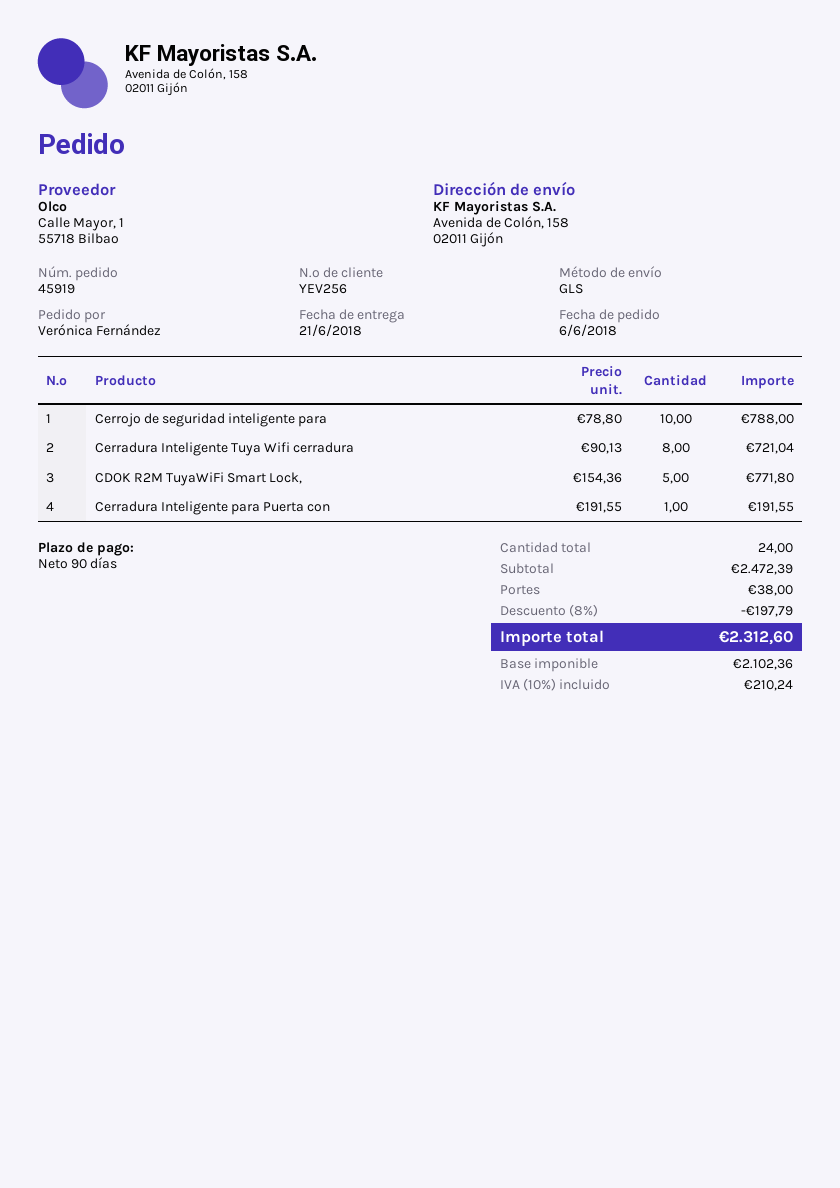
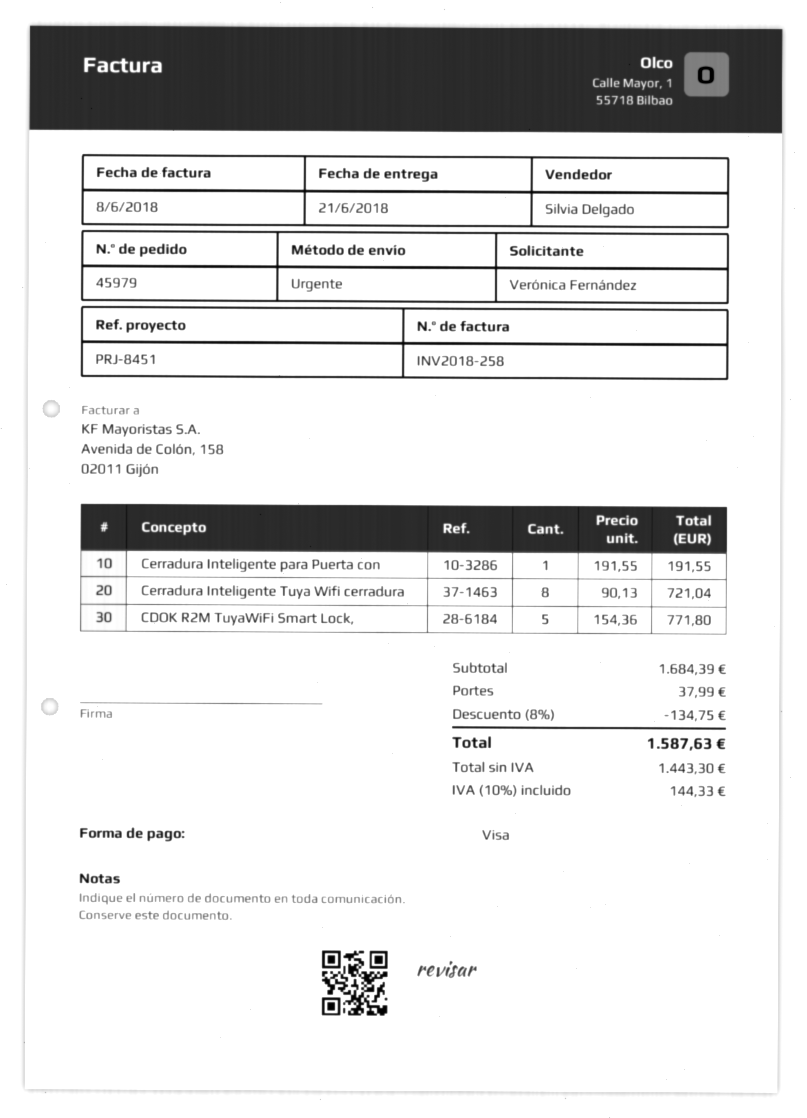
order number: 45919 -> 45979
shipping method: GLS -> express
Cerrojo de seguridad inteligente para: 10 x 78.80 = 788.00 -> none
subtotal: 2472.39 -> 1684.39
discount: 8% = 197.79 -> 8% = 134.75
shipping: 38.00 -> 37.99
net: 2102.36 -> 1443.30
tax: 10% = 210.24 -> 10% = 144.33
total: 2312.60 -> 1587.63

